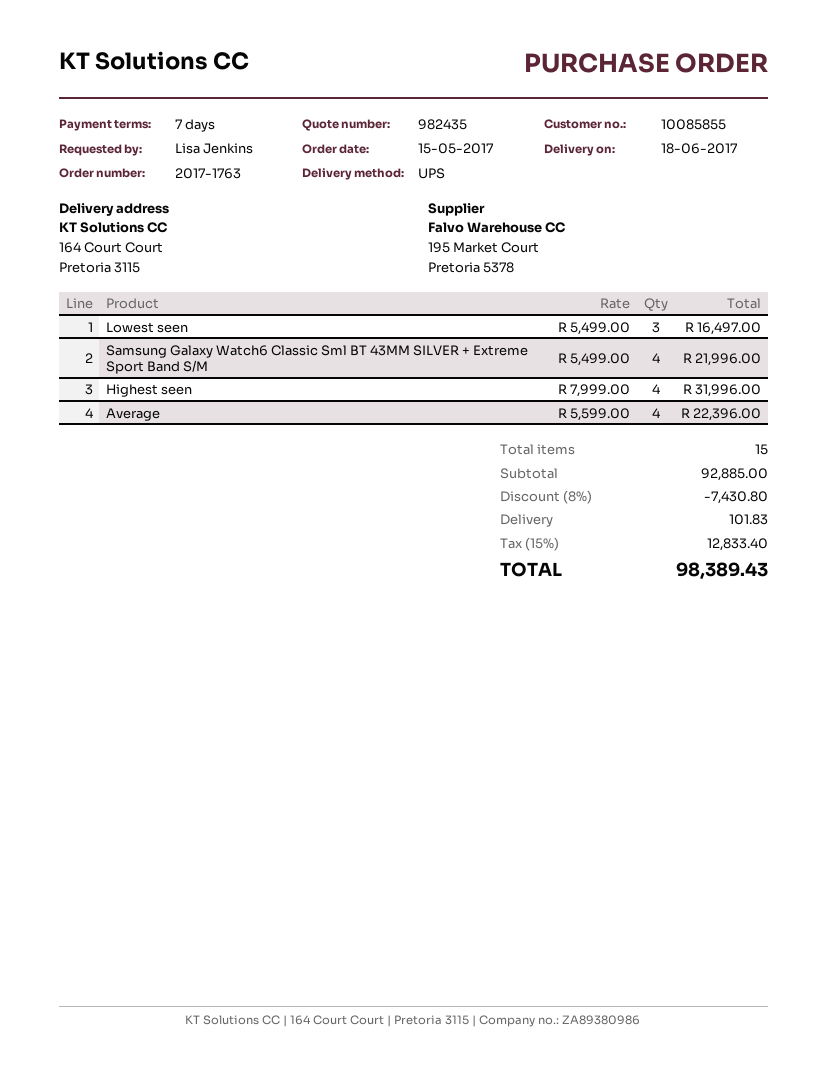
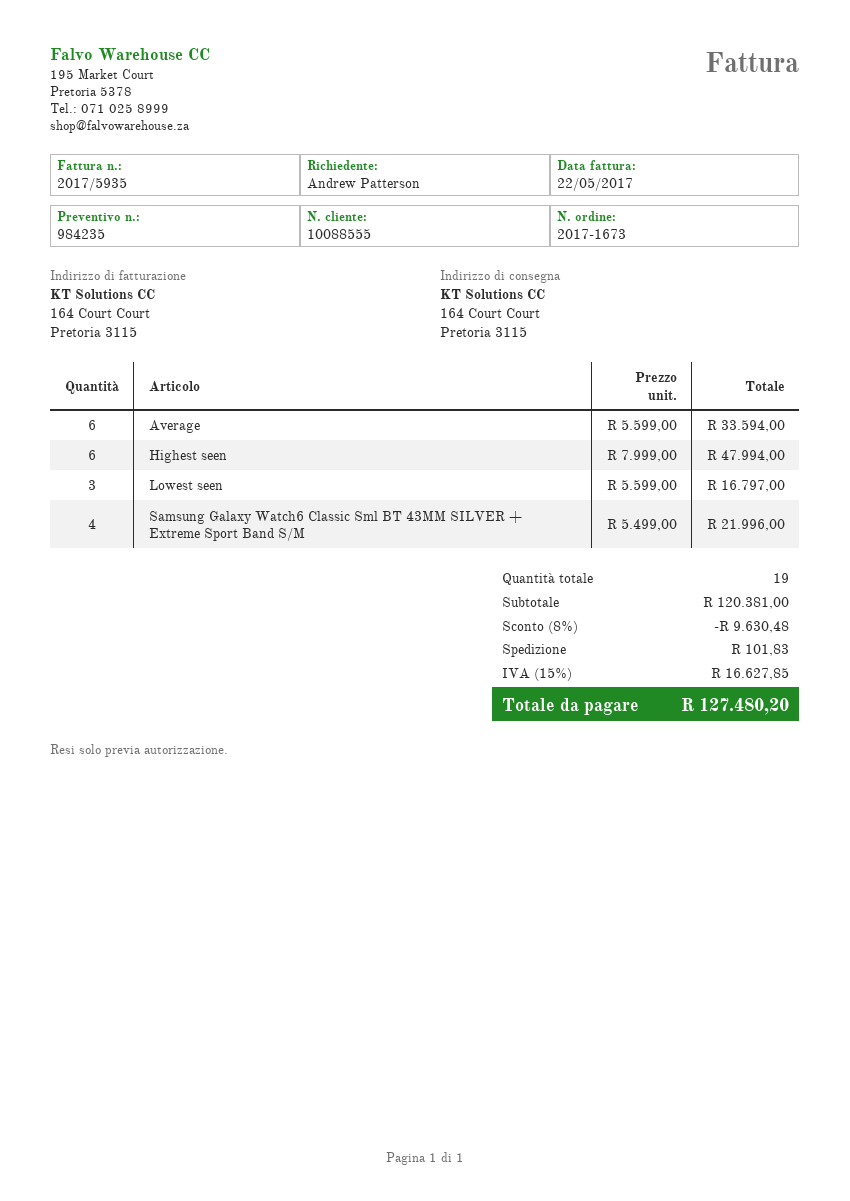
quote number: 982435 -> 984235
order number: 2017-1763 -> 2017-1673
customer number: 10085855 -> 10088555
ordered by: Lisa Jenkins -> Andrew Patterson
Lowest seen: 3 x 5499.00 = 16497.00 -> 3 x 5599.00 = 16797.00
Highest seen: 4 x 7999.00 = 31996.00 -> 6 x 7999.00 = 47994.00
Average: 4 x 5599.00 = 22396.00 -> 6 x 5599.00 = 33594.00
total quantity: 15 -> 19
subtotal: 92885.00 -> 120381.00
discount: 8% = 7430.80 -> 8% = 9630.48
tax: 15% = 12833.40 -> 15% = 16627.85
total: 98389.43 -> 127480.20

